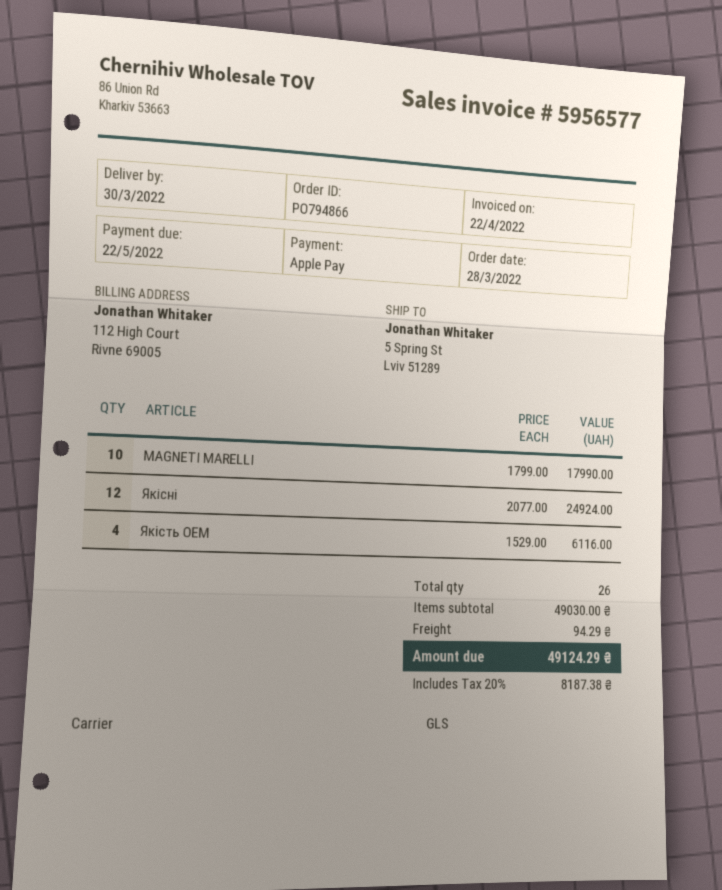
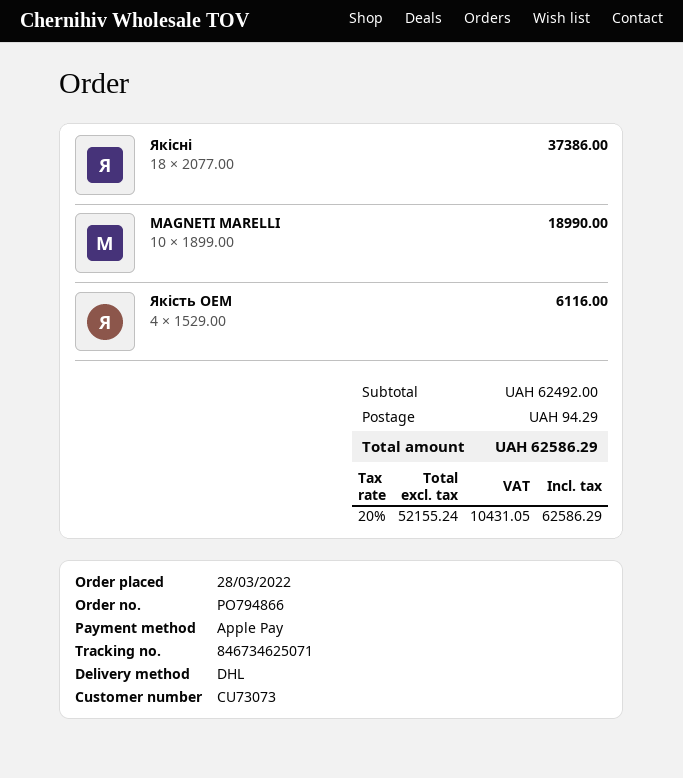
shipping method: GLS -> DHL
MAGNETI MARELLI: 10 x 1799.00 = 17990.00 -> 10 x 1899.00 = 18990.00
Якісні: 12 x 2077.00 = 24924.00 -> 18 x 2077.00 = 37386.00
subtotal: 49030.00 -> 62492.00
tax: 20% = 8187.38 -> 20% = 10431.05
total: 49124.29 -> 62586.29

